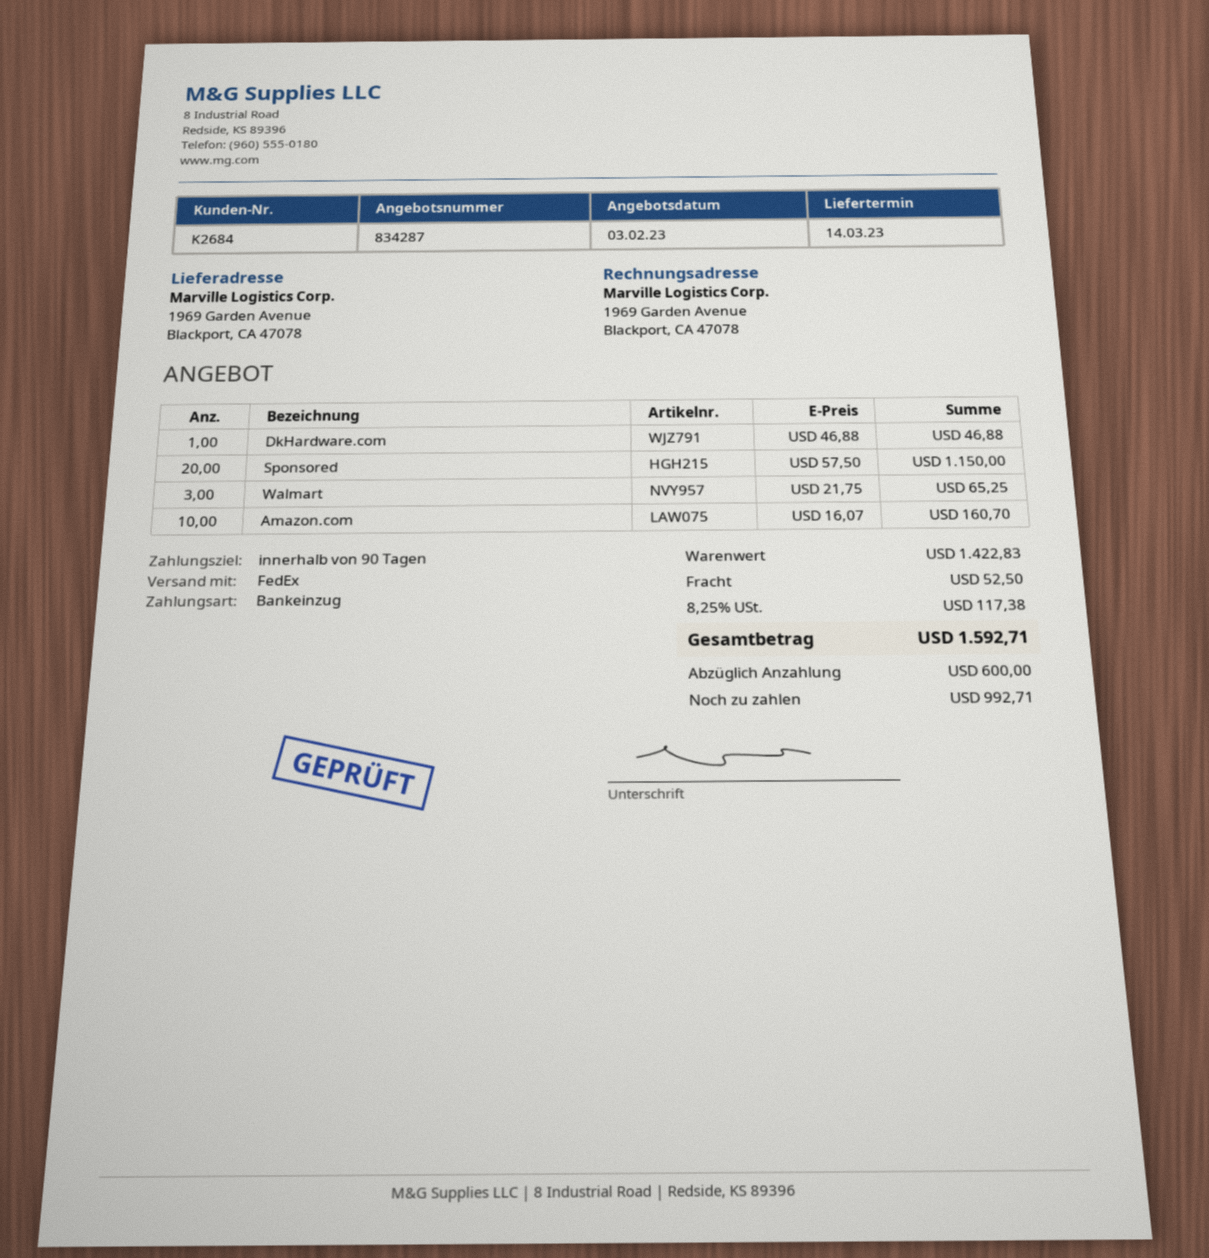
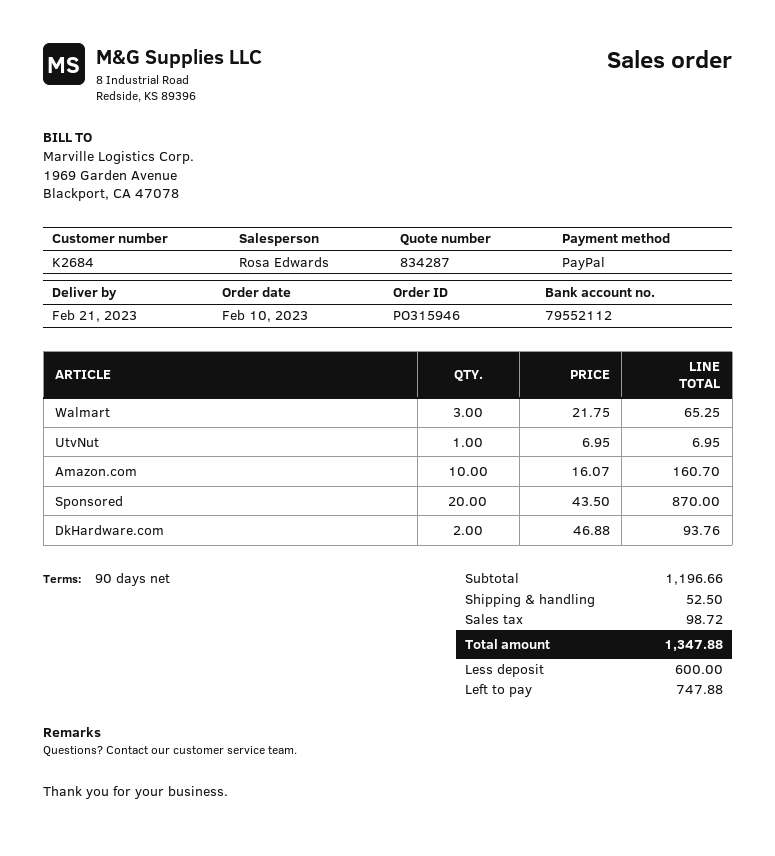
delivery date: 2023-03-14 -> 2023-02-21
payment method: direct debit -> PayPal
DkHardware.com: 1 x 46.88 = 46.88 -> 2 x 46.88 = 93.76
Sponsored: 20 x 57.50 = 1150.00 -> 20 x 43.50 = 870.00
UtvNut: none -> 1 x 6.95 = 6.95
subtotal: 1422.83 -> 1196.66
tax: 117.38 -> 98.72
total: 1592.71 -> 1347.88
balance: 992.71 -> 747.88

